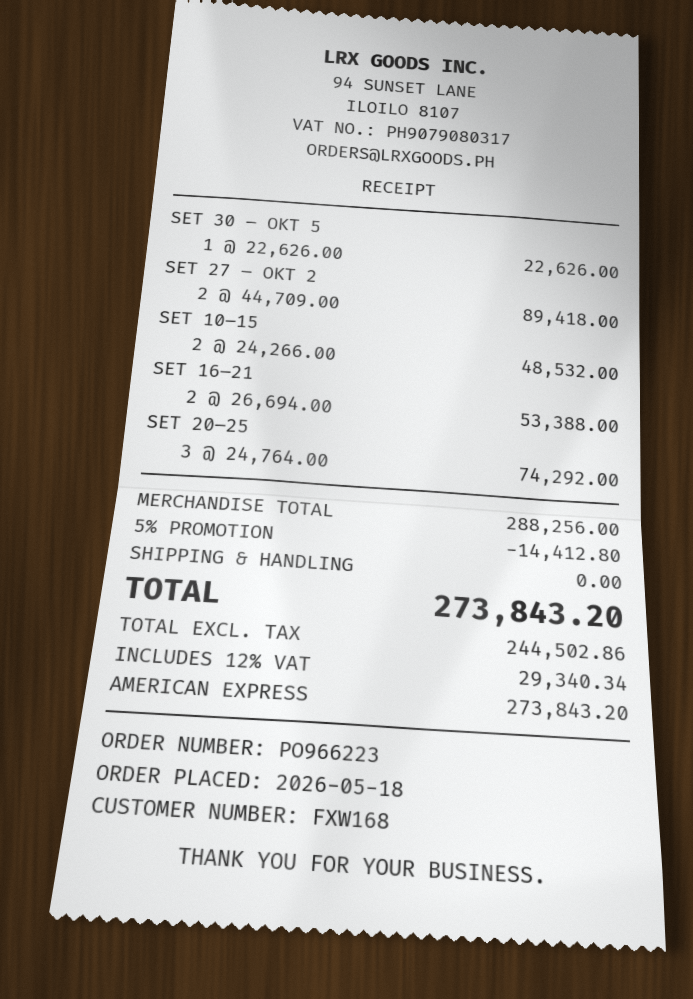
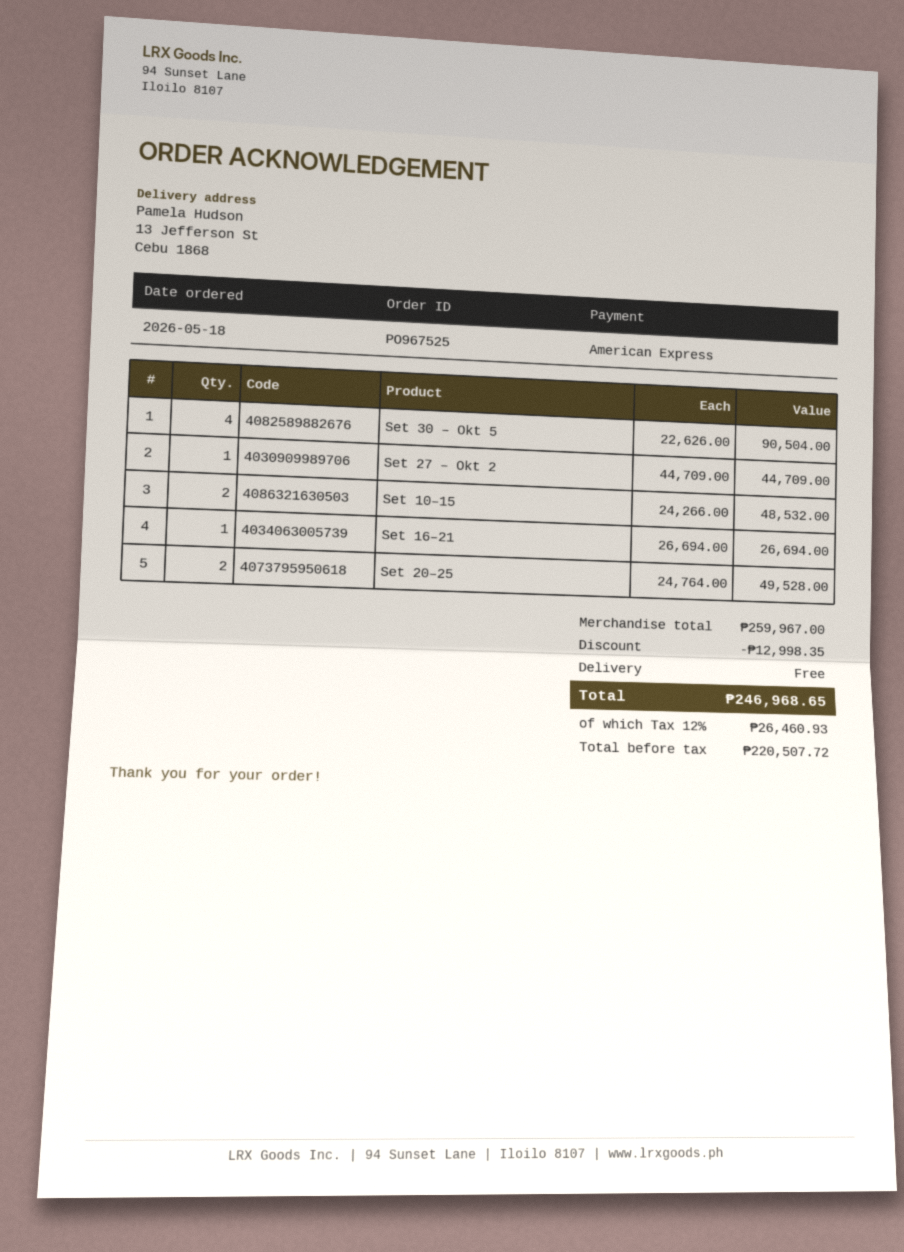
order number: PO966223 -> PO967525
SET 30 – OKT 5: 1 x 22626.00 = 22626.00 -> 4 x 22626.00 = 90504.00
SET 27 – OKT 2: 2 x 44709.00 = 89418.00 -> 1 x 44709.00 = 44709.00
SET 16–21: 2 x 26694.00 = 53388.00 -> 1 x 26694.00 = 26694.00
SET 20–25: 3 x 24764.00 = 74292.00 -> 2 x 24764.00 = 49528.00
subtotal: 288256.00 -> 259967.00
discount: 14412.80 -> 12998.35
net: 244502.86 -> 220507.72
tax: 12% = 29340.34 -> 12% = 26460.93
total: 273843.20 -> 246968.65

